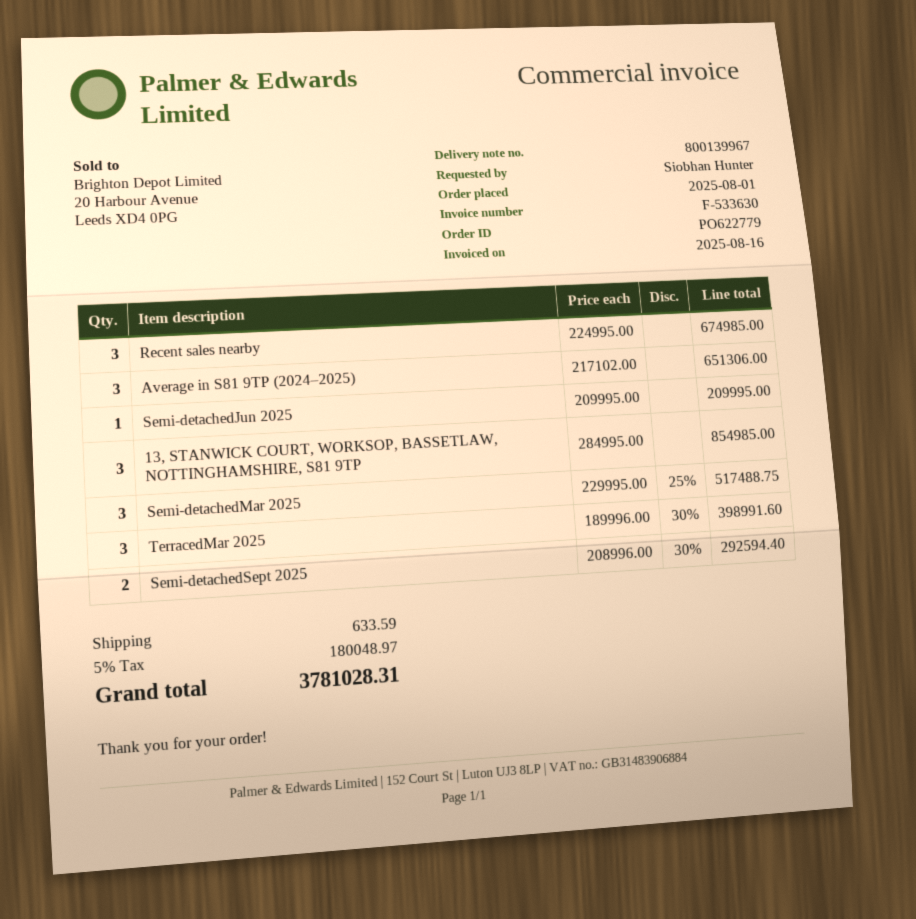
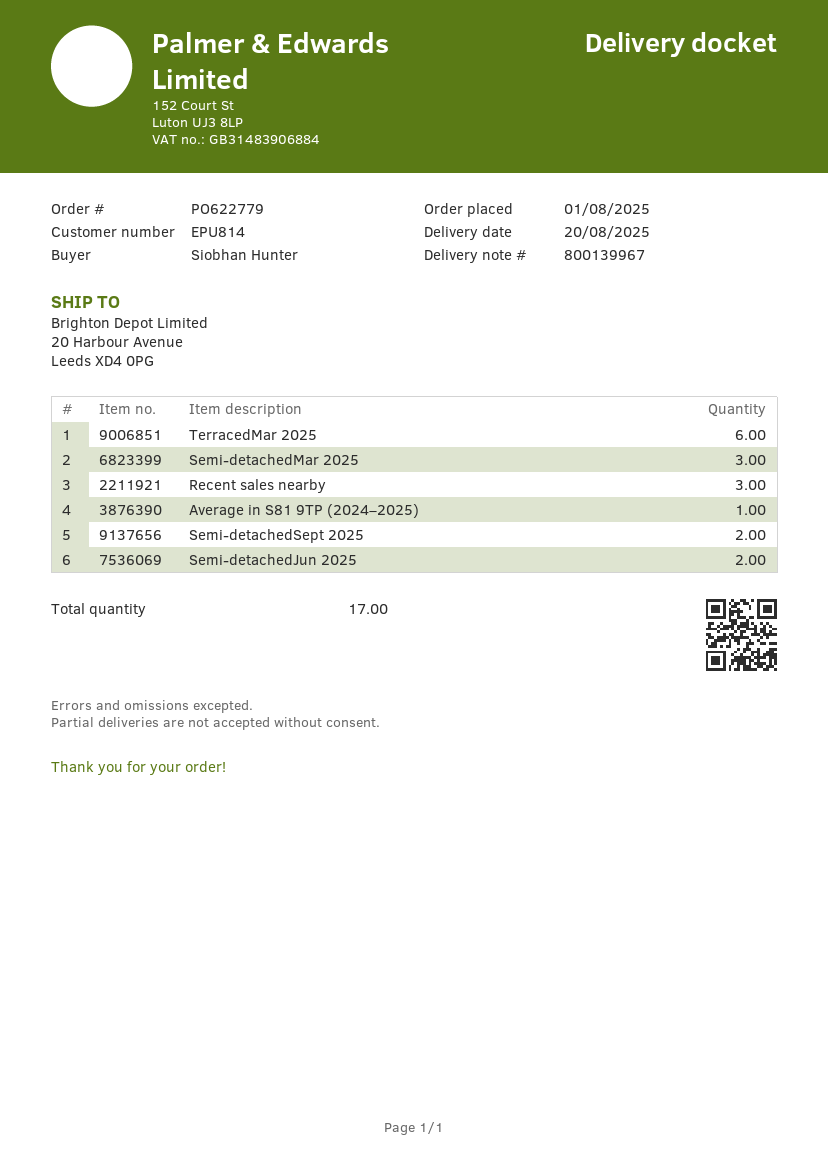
Average in S81 9TP (2024–2025): 3 -> 1
Semi-detachedJun 2025: 1 -> 2
13, STANWICK COURT, WORKSOP, BASSETLAW, NOTTINGHAMSHIRE, S81 9TP: 3 -> none
TerracedMar 2025: 3 -> 6

